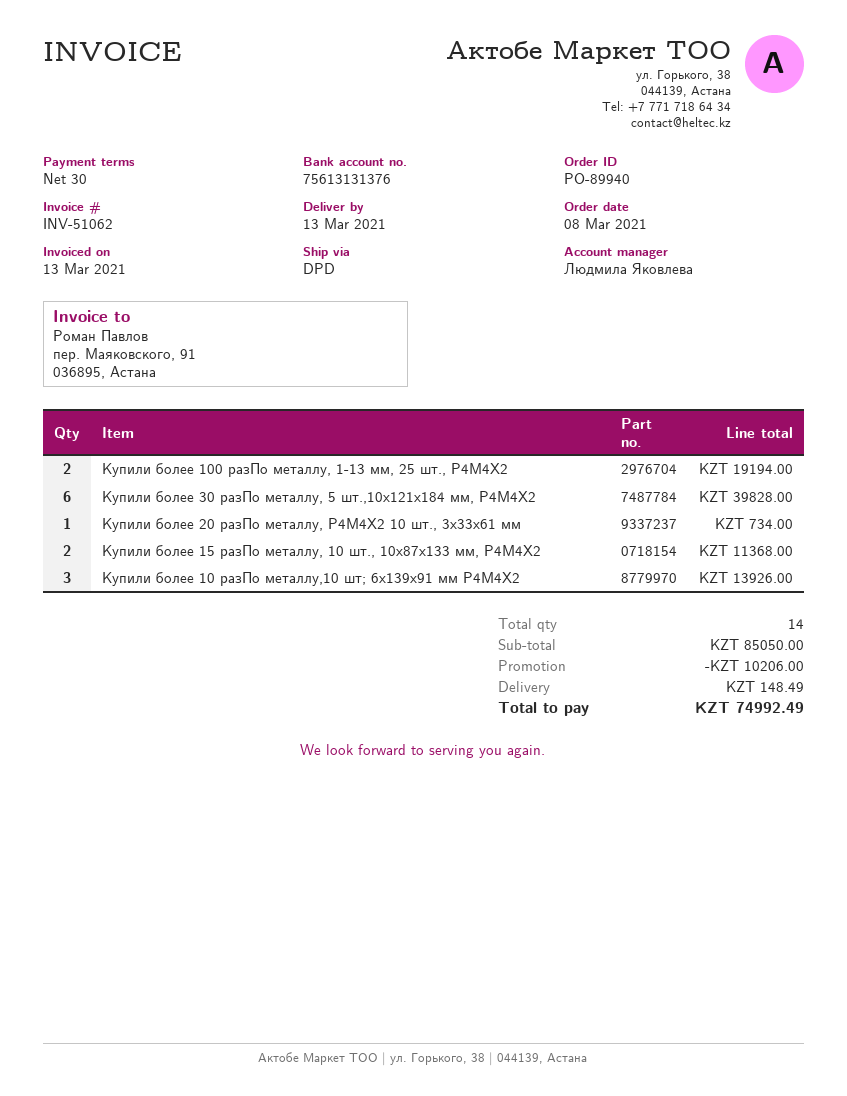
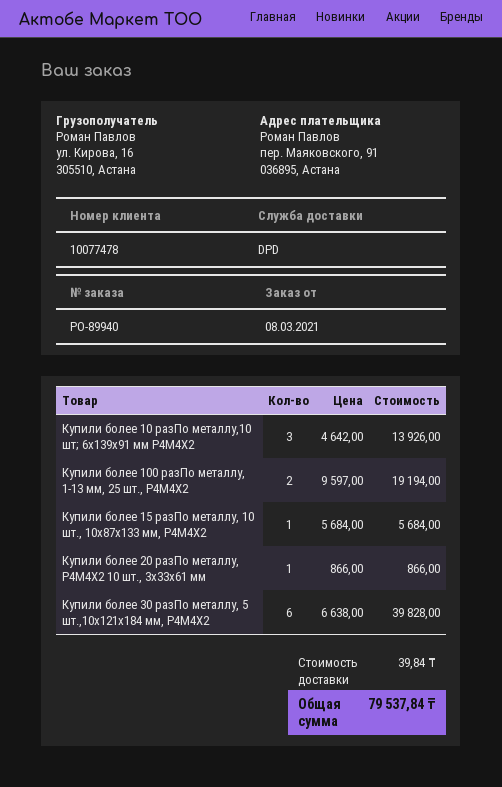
Купили более 20 разПо металлу, Р4М4Х2 10 шт., 3x33x61 мм: 1 for 734.00 -> 1 for 866.00
Купили более 15 разПо металлу, 10 шт., 10x87x133 мм, Р4М4Х2: 2 for 11368.00 -> 1 for 5684.00
discount: 10206.00 -> none
shipping: 148.49 -> 39.84
total: 74992.49 -> 79537.84

